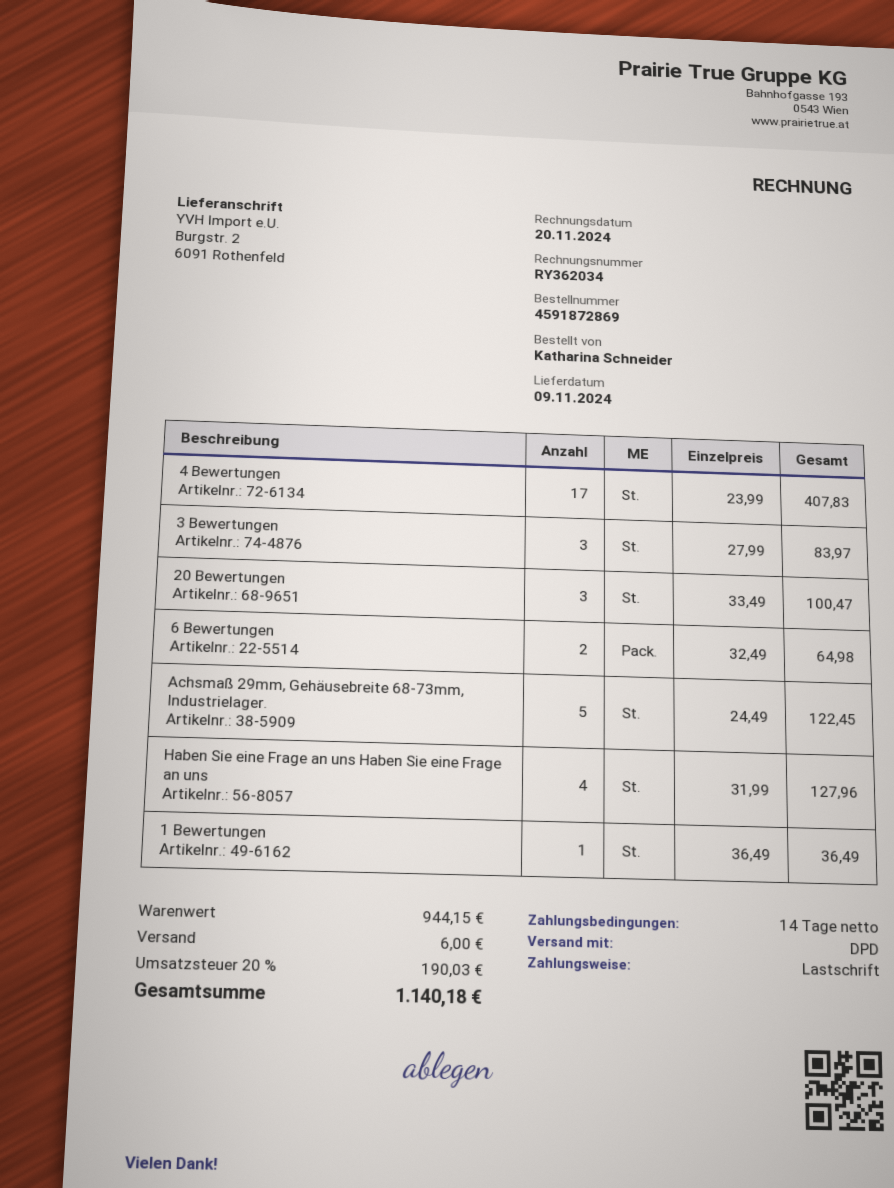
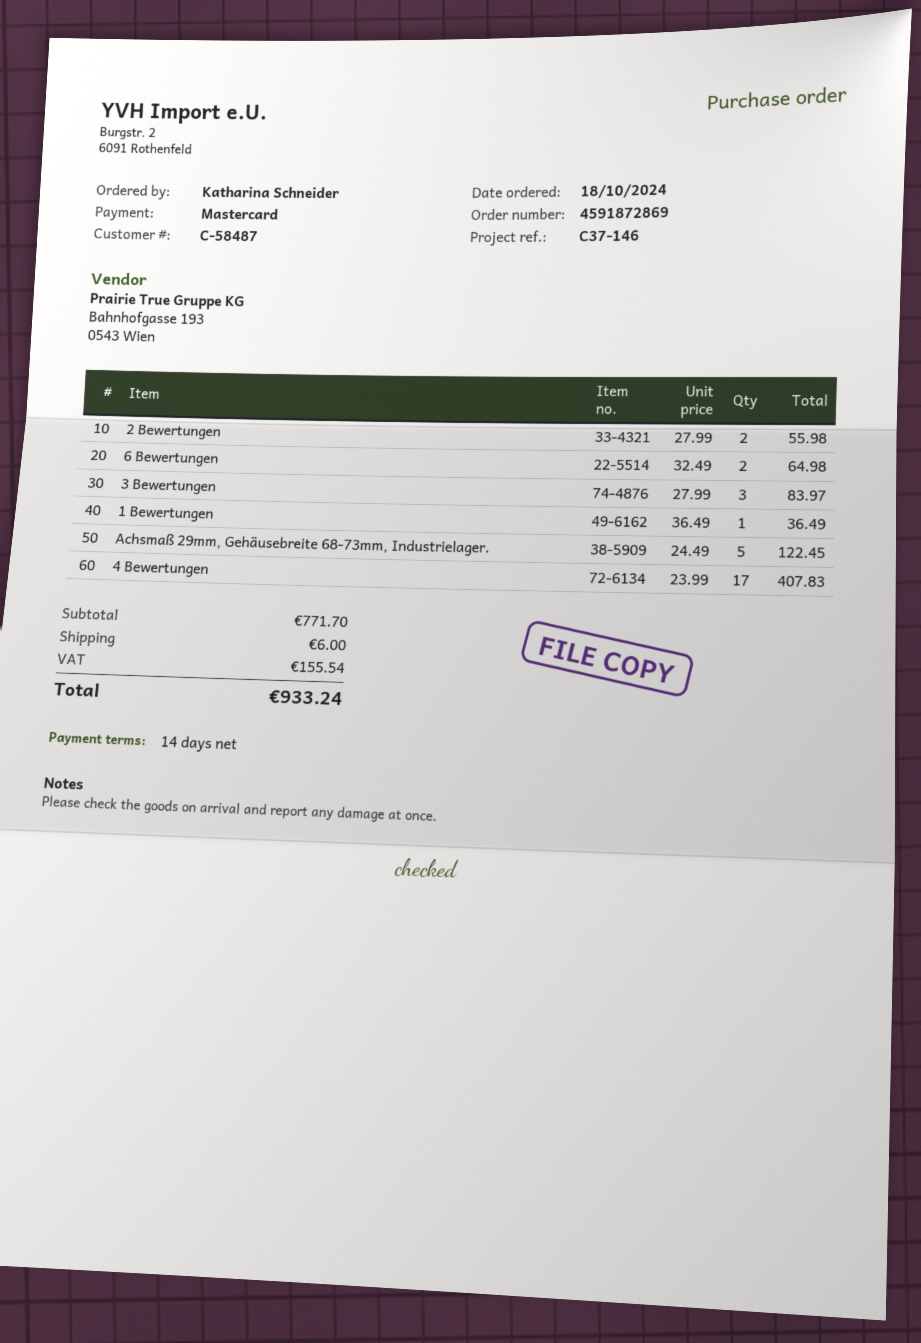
payment method: direct debit -> Mastercard
20 Bewertungen: 3 x 33.49 = 100.47 -> none
Haben Sie eine Frage an uns Haben Sie eine Frage an uns: 4 x 31.99 = 127.96 -> none
2 Bewertungen: none -> 2 x 27.99 = 55.98
subtotal: 944.15 -> 771.70
tax: 190.03 -> 155.54
total: 1140.18 -> 933.24

